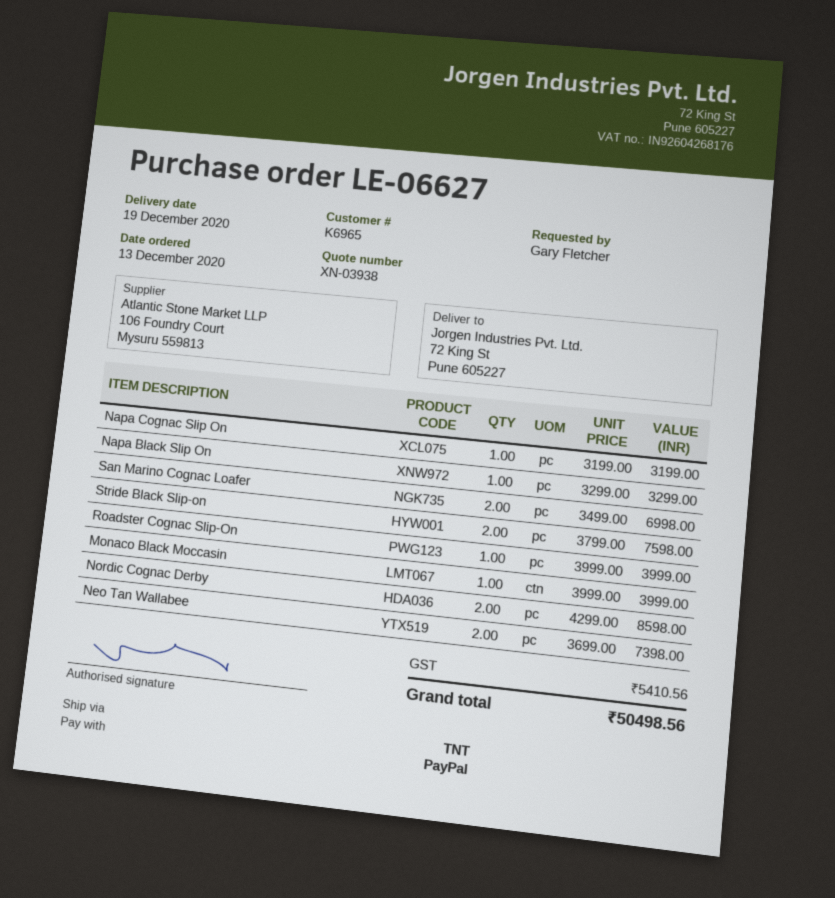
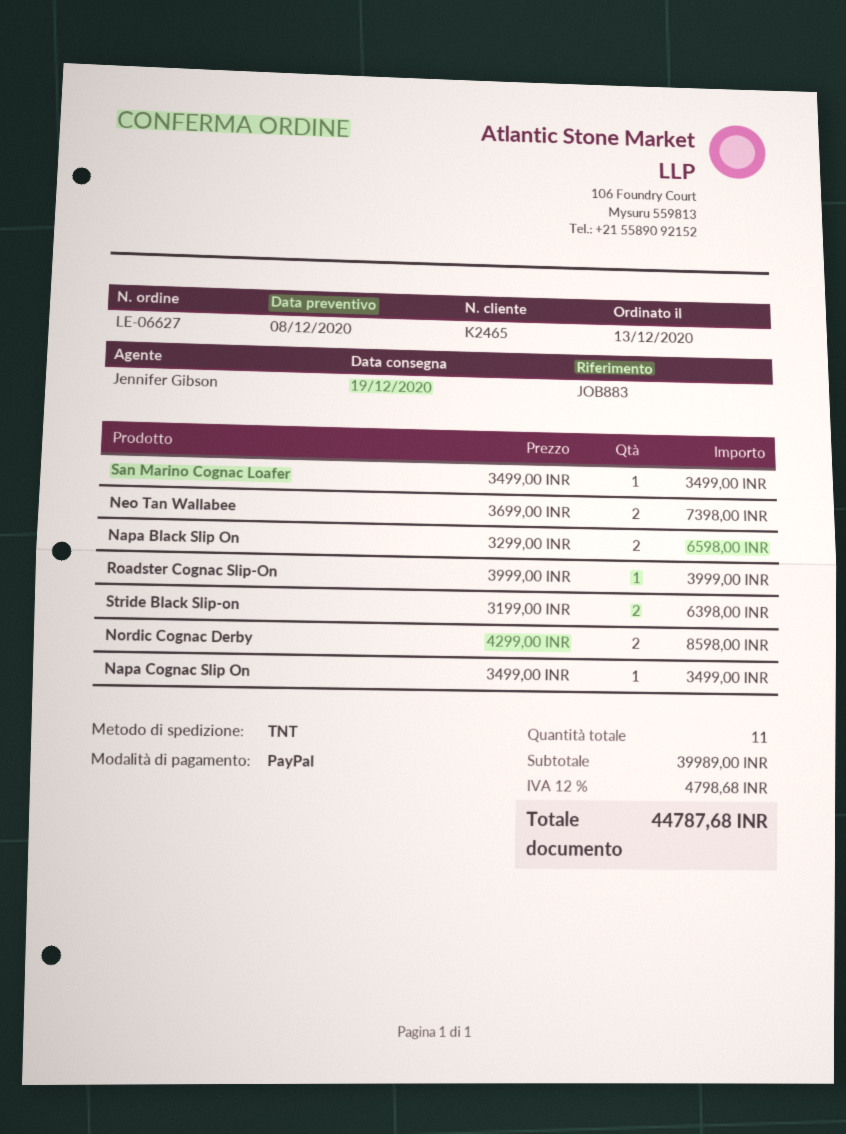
customer number: K6965 -> K2465
Napa Cognac Slip On: 1 x 3199.00 = 3199.00 -> 1 x 3499.00 = 3499.00
Napa Black Slip On: 1 x 3299.00 = 3299.00 -> 2 x 3299.00 = 6598.00
San Marino Cognac Loafer: 2 x 3499.00 = 6998.00 -> 1 x 3499.00 = 3499.00
Stride Black Slip-on: 2 x 3799.00 = 7598.00 -> 2 x 3199.00 = 6398.00
Monaco Black Moccasin: 1 x 3999.00 = 3999.00 -> none
tax: 5410.56 -> 4798.68
total: 50498.56 -> 44787.68

